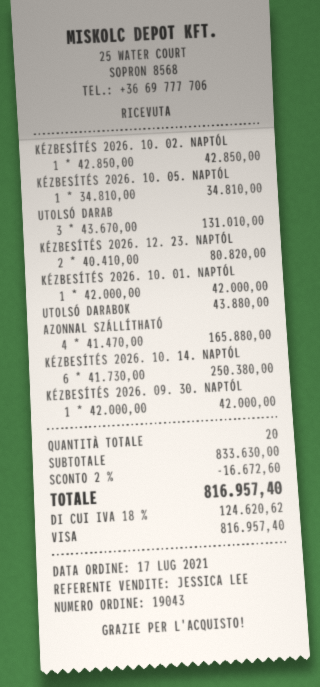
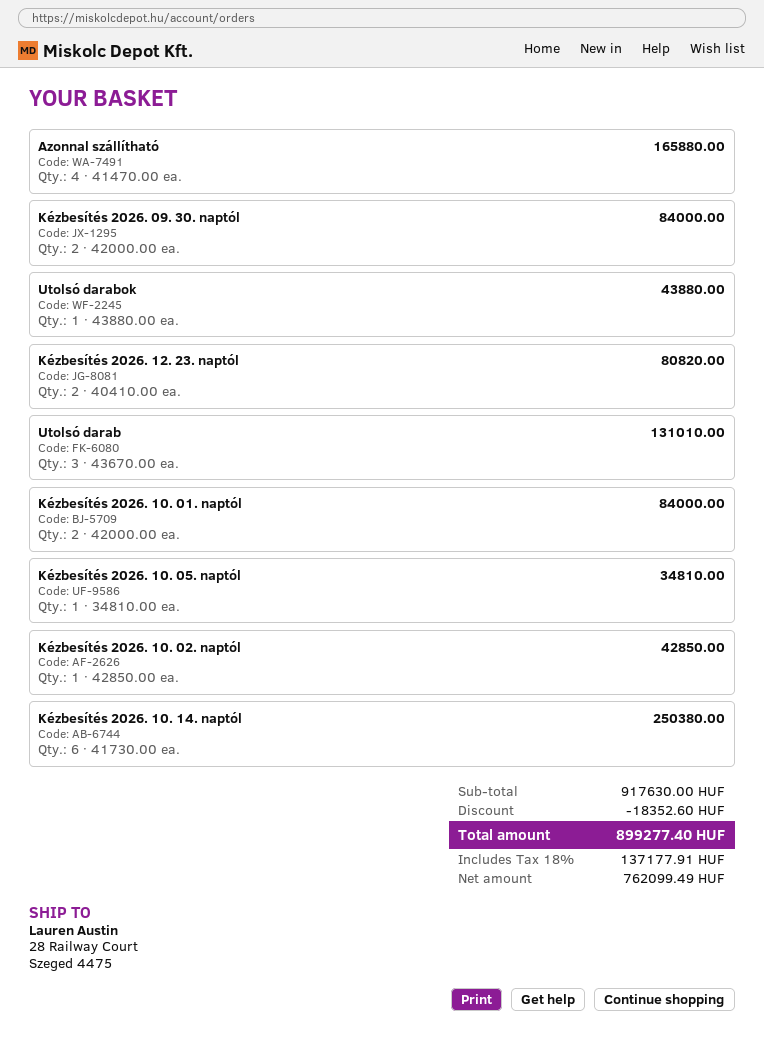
KÉZBESÍTÉS 2026. 10. 01. NAPTÓL: 1 x 42000.00 = 42000.00 -> 2 x 42000.00 = 84000.00
KÉZBESÍTÉS 2026. 09. 30. NAPTÓL: 1 x 42000.00 = 42000.00 -> 2 x 42000.00 = 84000.00
subtotal: 833630.00 -> 917630.00
discount: 16672.60 -> 18352.60
tax: 18% = 124620.62 -> 18% = 137177.91
total: 816957.40 -> 899277.40

